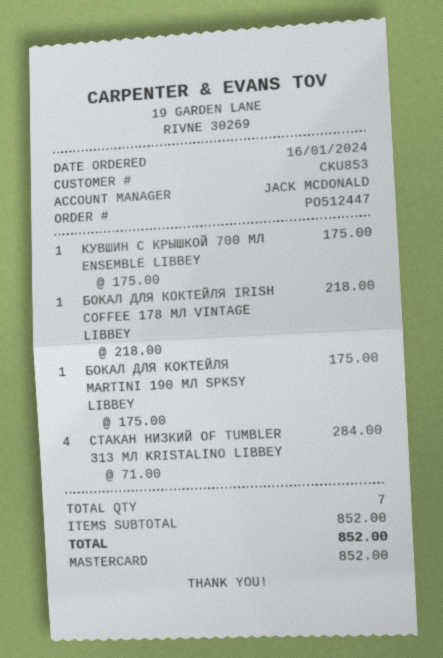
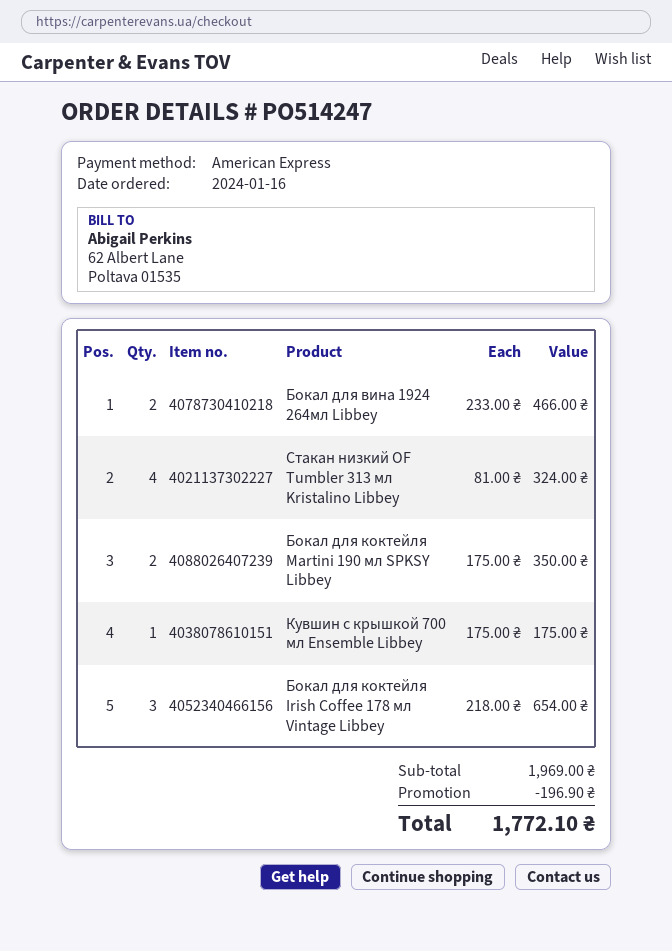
order number: PO512447 -> PO514247
payment method: Mastercard -> American Express
БОКАЛ ДЛЯ КОКТЕЙЛЯ IRISH COFFEE 178 МЛ VINTAGE LIBBEY: 1 x 218.00 = 218.00 -> 3 x 218.00 = 654.00
БОКАЛ ДЛЯ КОКТЕЙЛЯ MARTINI 190 МЛ SPKSY LIBBEY: 1 x 175.00 = 175.00 -> 2 x 175.00 = 350.00
СТАКАН НИЗКИЙ OF TUMBLER 313 МЛ KRISTALINO LIBBEY: 4 x 71.00 = 284.00 -> 4 x 81.00 = 324.00
Бокал для вина 1924 264мл Libbey: none -> 2 x 233.00 = 466.00
subtotal: 852.00 -> 1969.00
discount: none -> 196.90
total: 852.00 -> 1772.10

